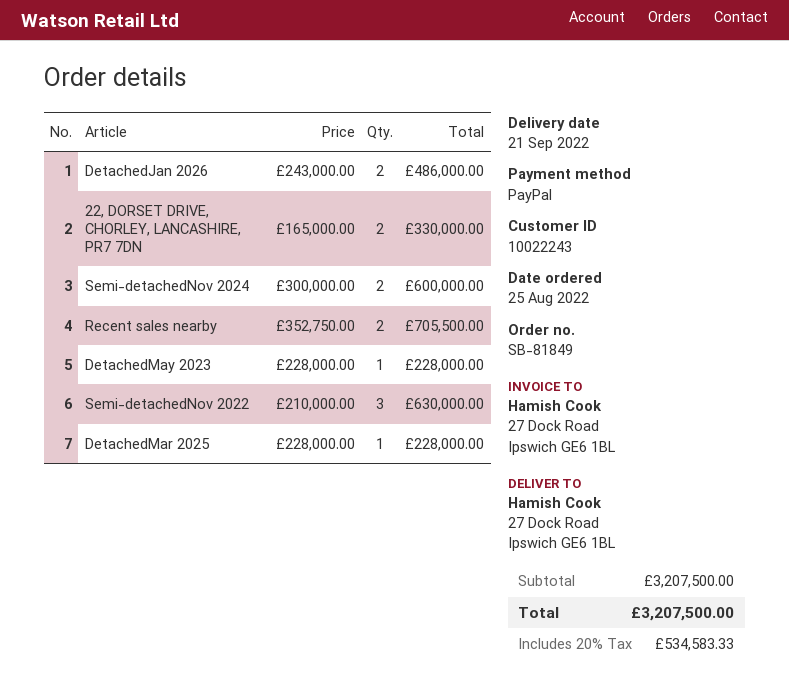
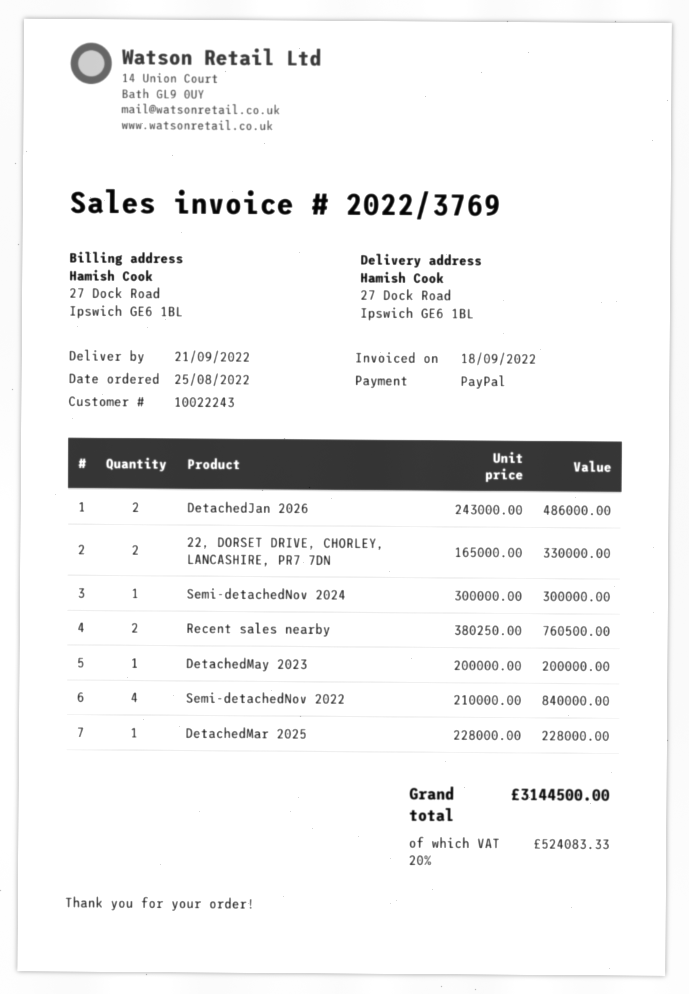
Semi-detachedNov 2024: 2 x 300000.00 = 600000.00 -> 1 x 300000.00 = 300000.00
Recent sales nearby: 2 x 352750.00 = 705500.00 -> 2 x 380250.00 = 760500.00
DetachedMay 2023: 1 x 228000.00 = 228000.00 -> 1 x 200000.00 = 200000.00
Semi-detachedNov 2022: 3 x 210000.00 = 630000.00 -> 4 x 210000.00 = 840000.00
tax: 20% = 534583.33 -> 20% = 524083.33
total: 3207500.00 -> 3144500.00

